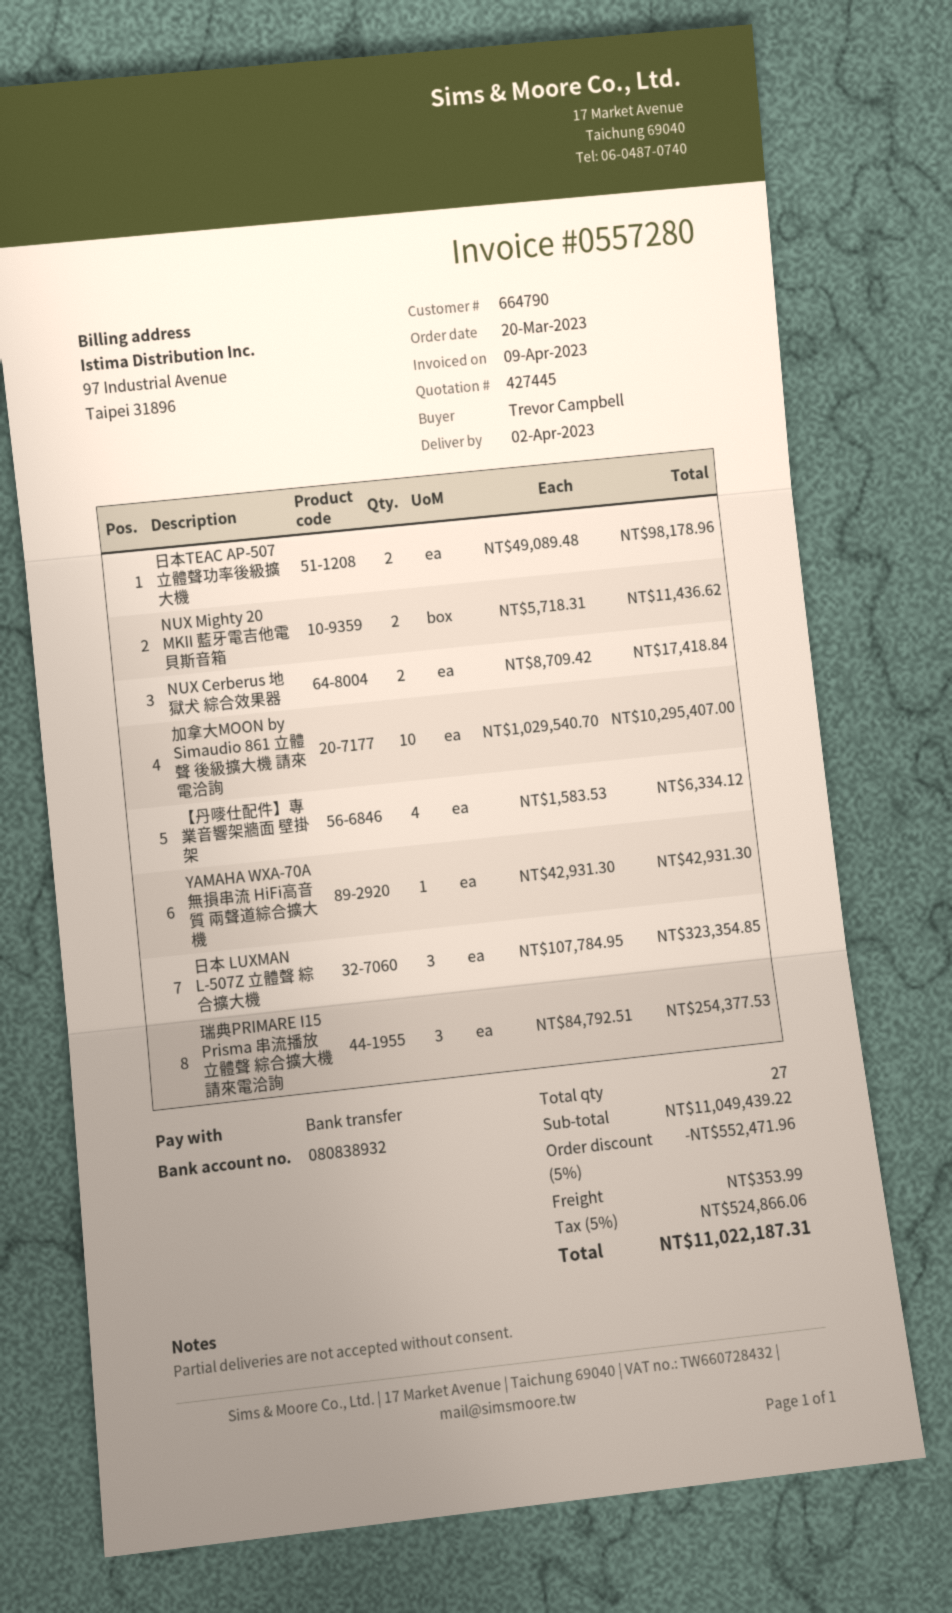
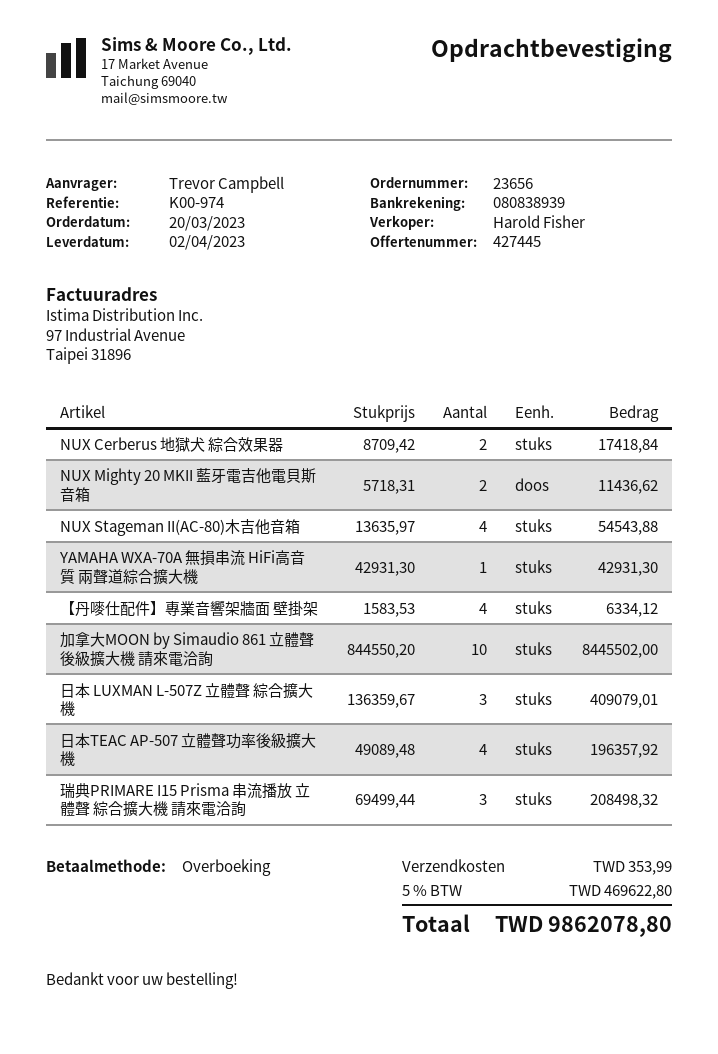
bank account: 080838932 -> 080838939
日本TEAC AP-507 立體聲功率後級擴大機: 2 x 49089.48 = 98178.96 -> 4 x 49089.48 = 196357.92
加拿大MOON by Simaudio 861 立體聲 後級擴大機 請來電洽詢: 10 x 1029540.70 = 10295407.00 -> 10 x 844550.20 = 8445502.00
日本 LUXMAN L-507Z 立體聲 綜合擴大機: 3 x 107784.95 = 323354.85 -> 3 x 136359.67 = 409079.01
瑞典PRIMARE I15 Prisma 串流播放 立體聲 綜合擴大機 請來電洽詢: 3 x 84792.51 = 254377.53 -> 3 x 69499.44 = 208498.32
NUX Stageman II(AC-80)木吉他音箱: none -> 4 x 13635.97 = 54543.88
discount: 5% = 552471.96 -> none
tax: 5% = 524866.06 -> 5% = 469622.80
total: 11022187.31 -> 9862078.80

